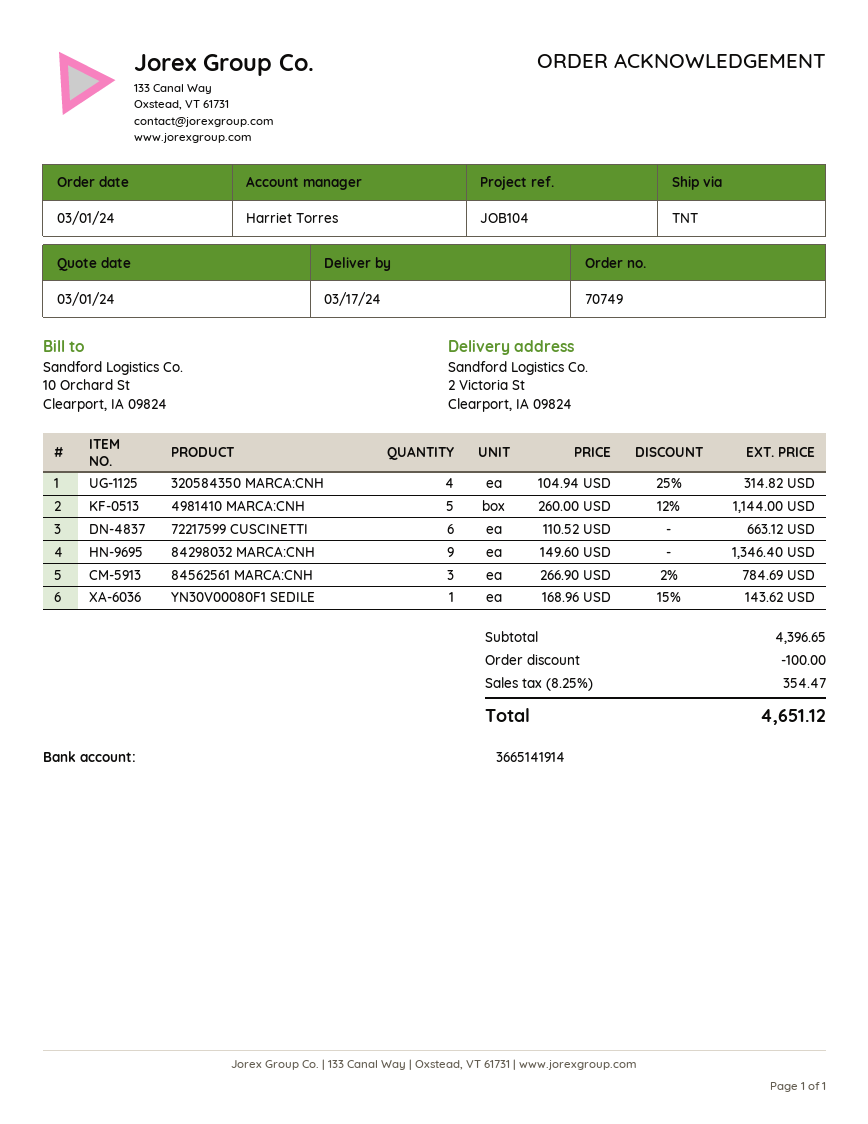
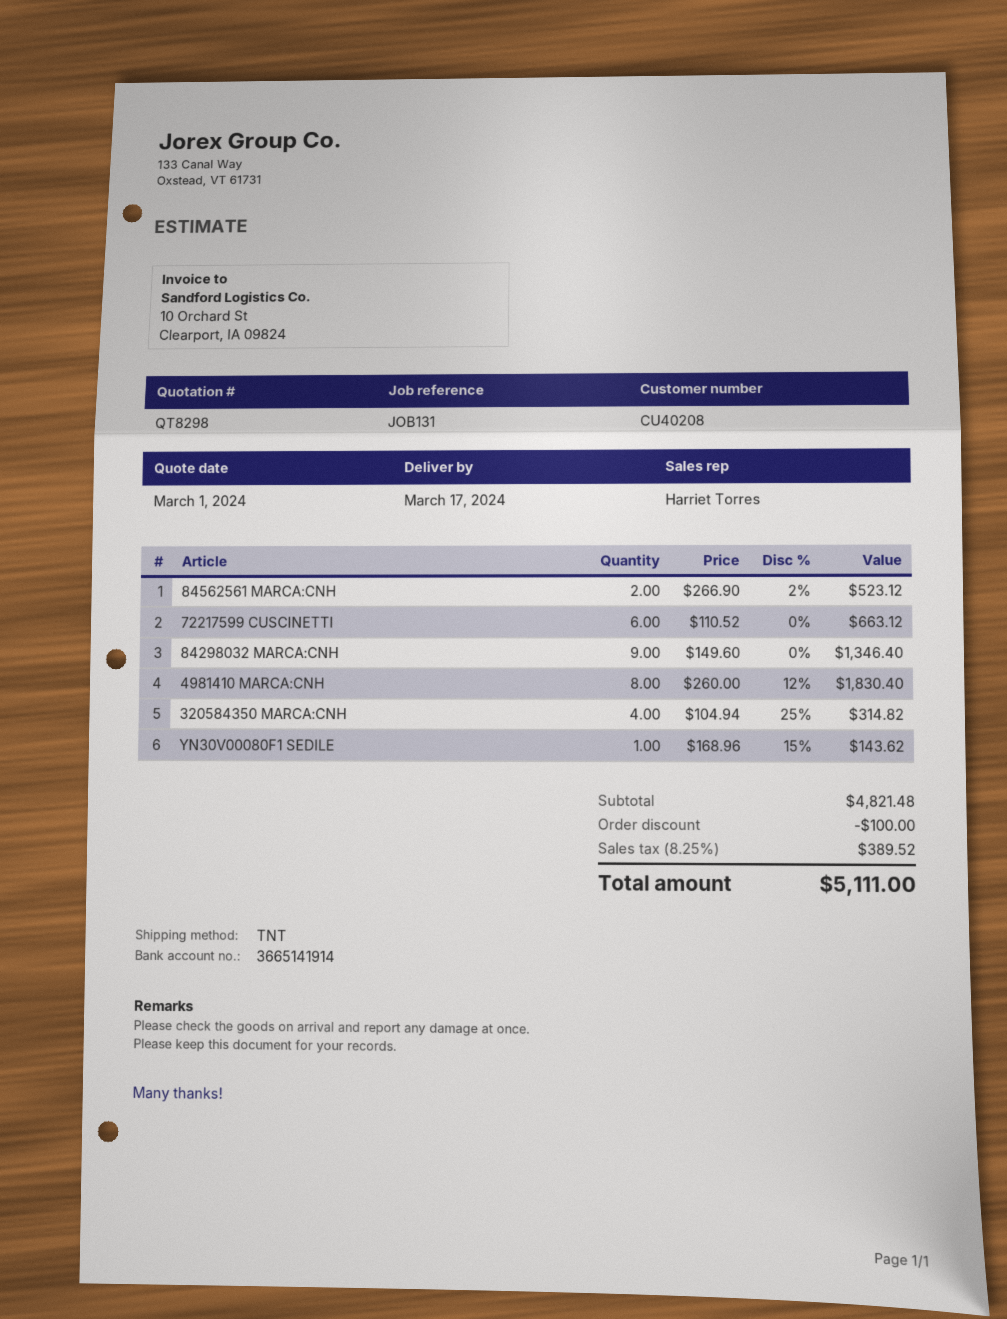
reference: JOB104 -> JOB131
4981410 MARCA:CNH: 5 x 260.00 - 12% = 1144.00 -> 8 x 260.00 - 12% = 1830.40
84562561 MARCA:CNH: 3 x 266.90 - 2% = 784.69 -> 2 x 266.90 - 2% = 523.12
subtotal: 4396.65 -> 4821.48
tax: 8.25% = 354.47 -> 8.25% = 389.52
total: 4651.12 -> 5111.00

